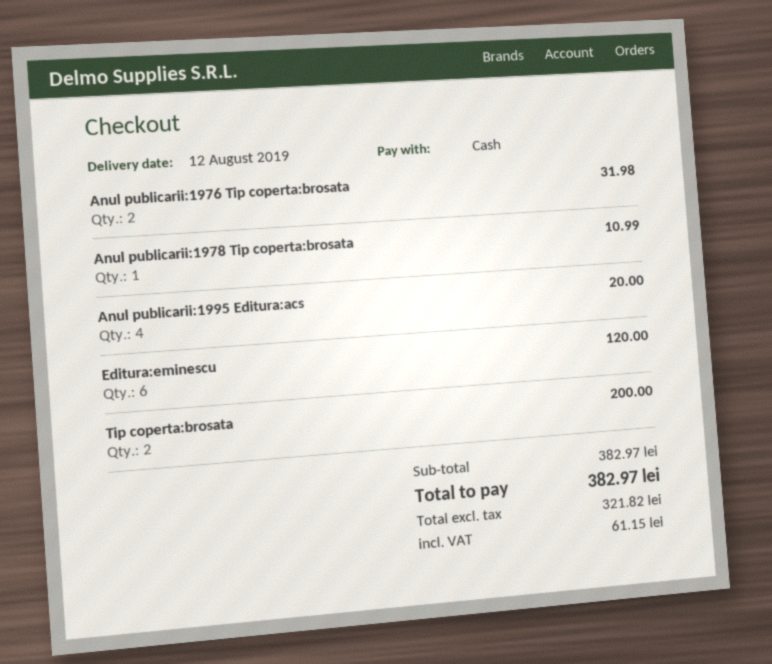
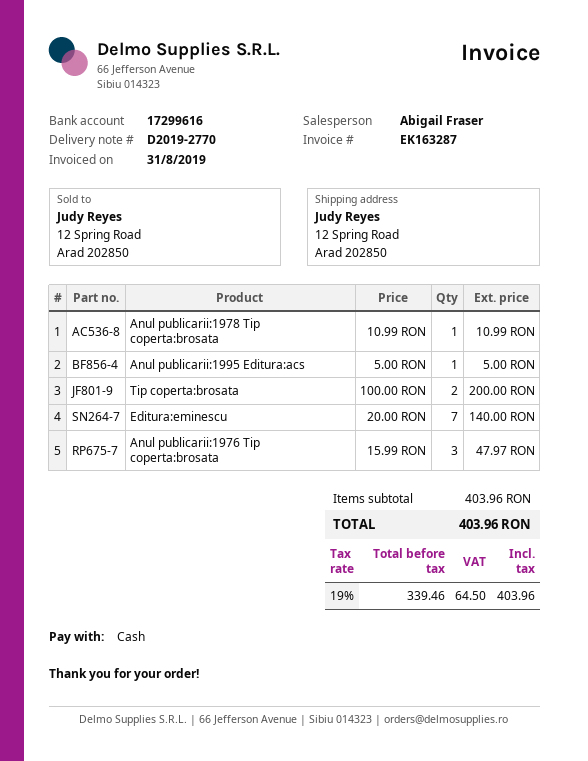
Anul publicarii:1976 Tip coperta:brosata: 2 for 31.98 -> 3 for 47.97
Anul publicarii:1995 Editura:acs: 4 for 20.00 -> 1 for 5.00
Editura:eminescu: 6 for 120.00 -> 7 for 140.00
subtotal: 382.97 -> 403.96
net: 321.82 -> 339.46
tax: 61.15 -> 64.50
total: 382.97 -> 403.96

